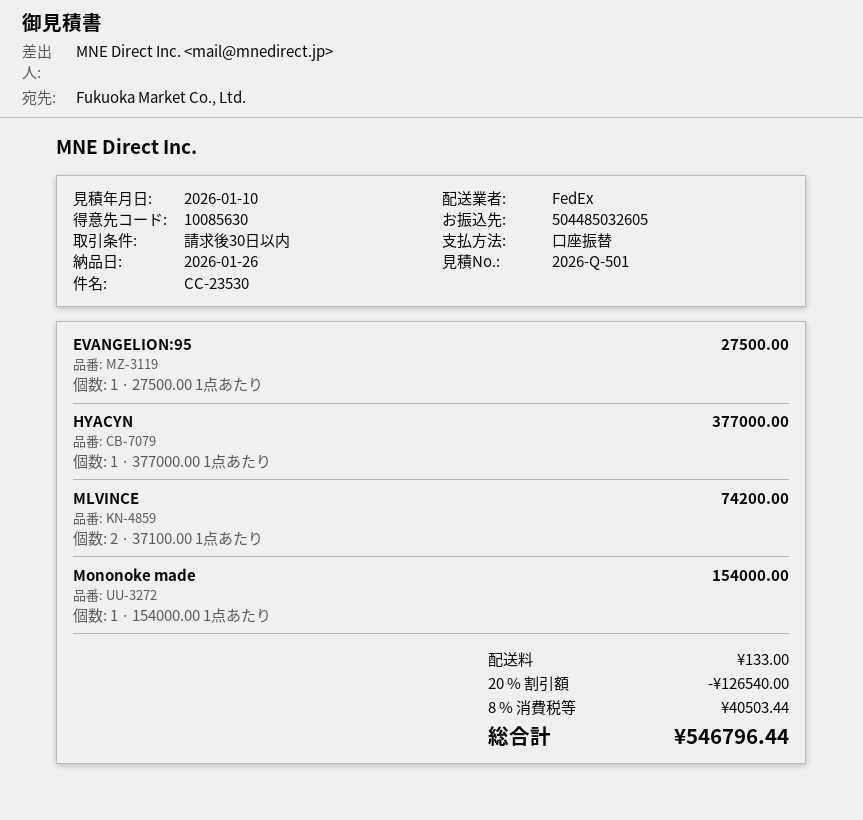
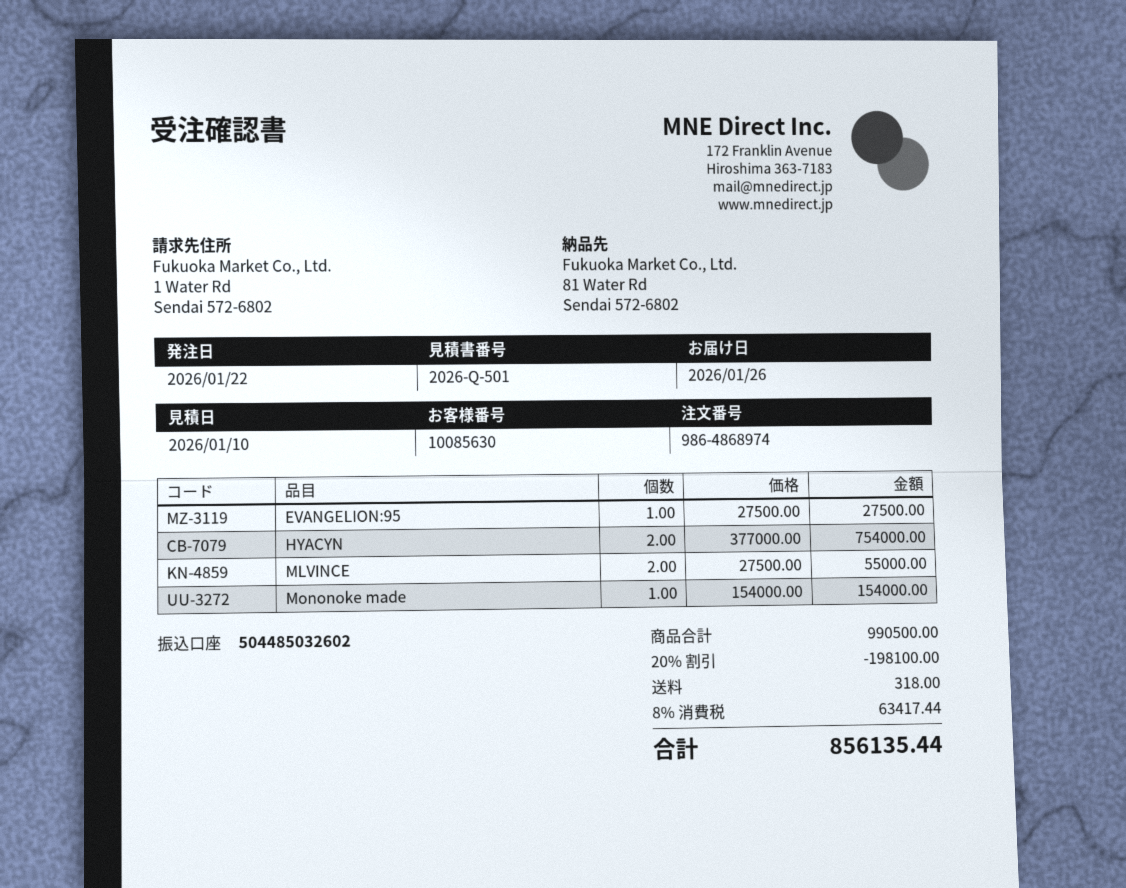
bank account: 504485032605 -> 504485032602
HYACYN: 1 x 377000.00 = 377000.00 -> 2 x 377000.00 = 754000.00
MLVINCE: 2 x 37100.00 = 74200.00 -> 2 x 27500.00 = 55000.00
discount: 20% = 126540.00 -> 20% = 198100.00
shipping: 133.00 -> 318.00
tax: 8% = 40503.44 -> 8% = 63417.44
total: 546796.44 -> 856135.44

